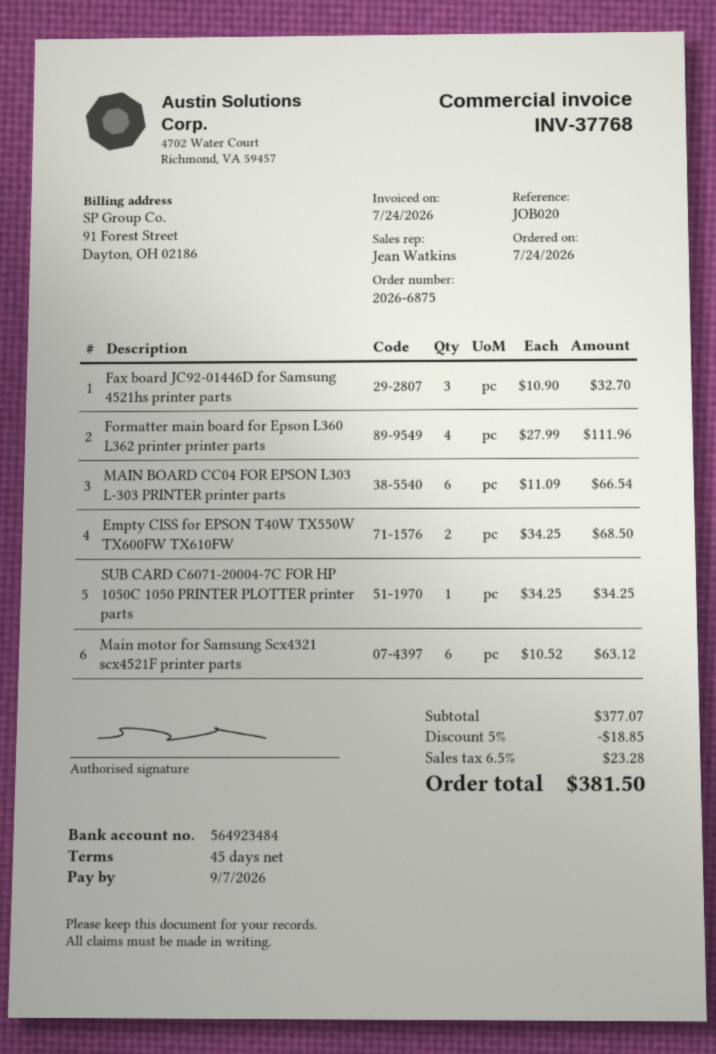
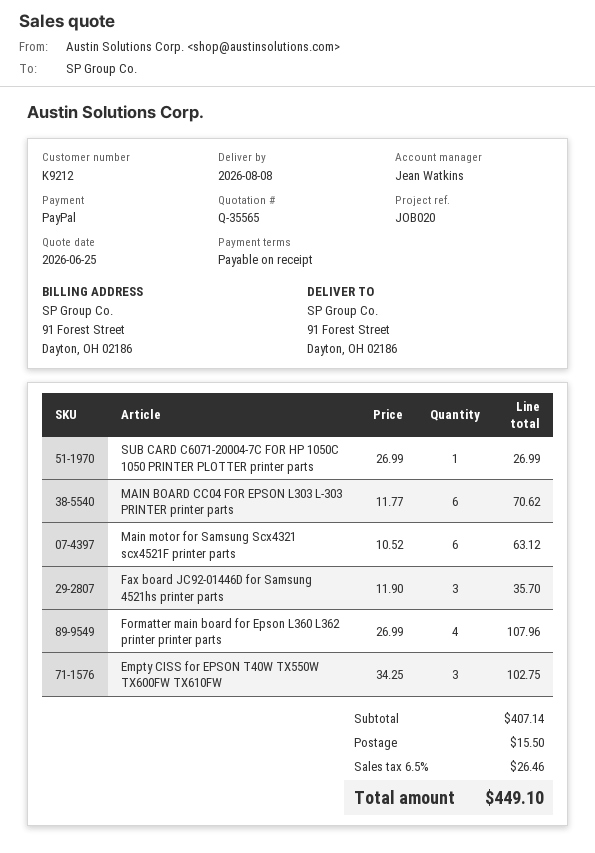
payment terms: 45 days -> on receipt
Fax board JC92-01446D for Samsung 4521hs printer parts: 3 x 10.90 = 32.70 -> 3 x 11.90 = 35.70
Formatter main board for Epson L360 L362 printer printer parts: 4 x 27.99 = 111.96 -> 4 x 26.99 = 107.96
MAIN BOARD CC04 FOR EPSON L303 L-303 PRINTER printer parts: 6 x 11.09 = 66.54 -> 6 x 11.77 = 70.62
Empty CISS for EPSON T40W TX550W TX600FW TX610FW: 2 x 34.25 = 68.50 -> 3 x 34.25 = 102.75
SUB CARD C6071-20004-7C FOR HP 1050C 1050 PRINTER PLOTTER printer parts: 1 x 34.25 = 34.25 -> 1 x 26.99 = 26.99
subtotal: 377.07 -> 407.14
discount: 5% = 18.85 -> none
shipping: none -> 15.50
tax: 6.5% = 23.28 -> 6.5% = 26.46
total: 381.50 -> 449.10

